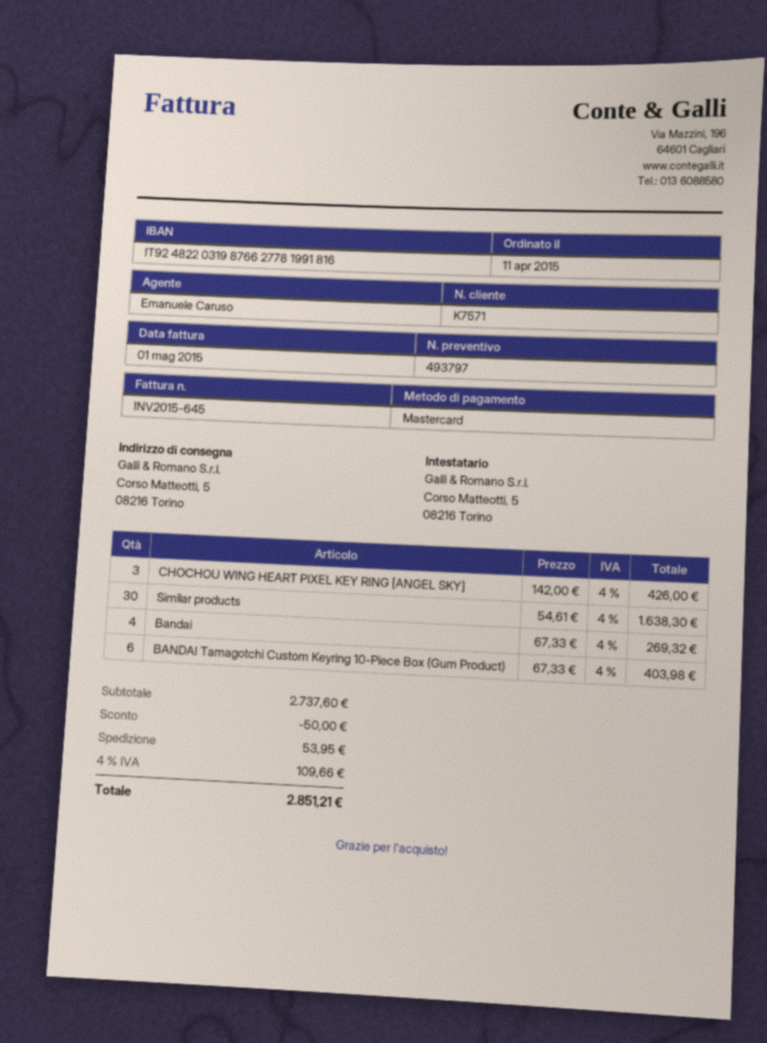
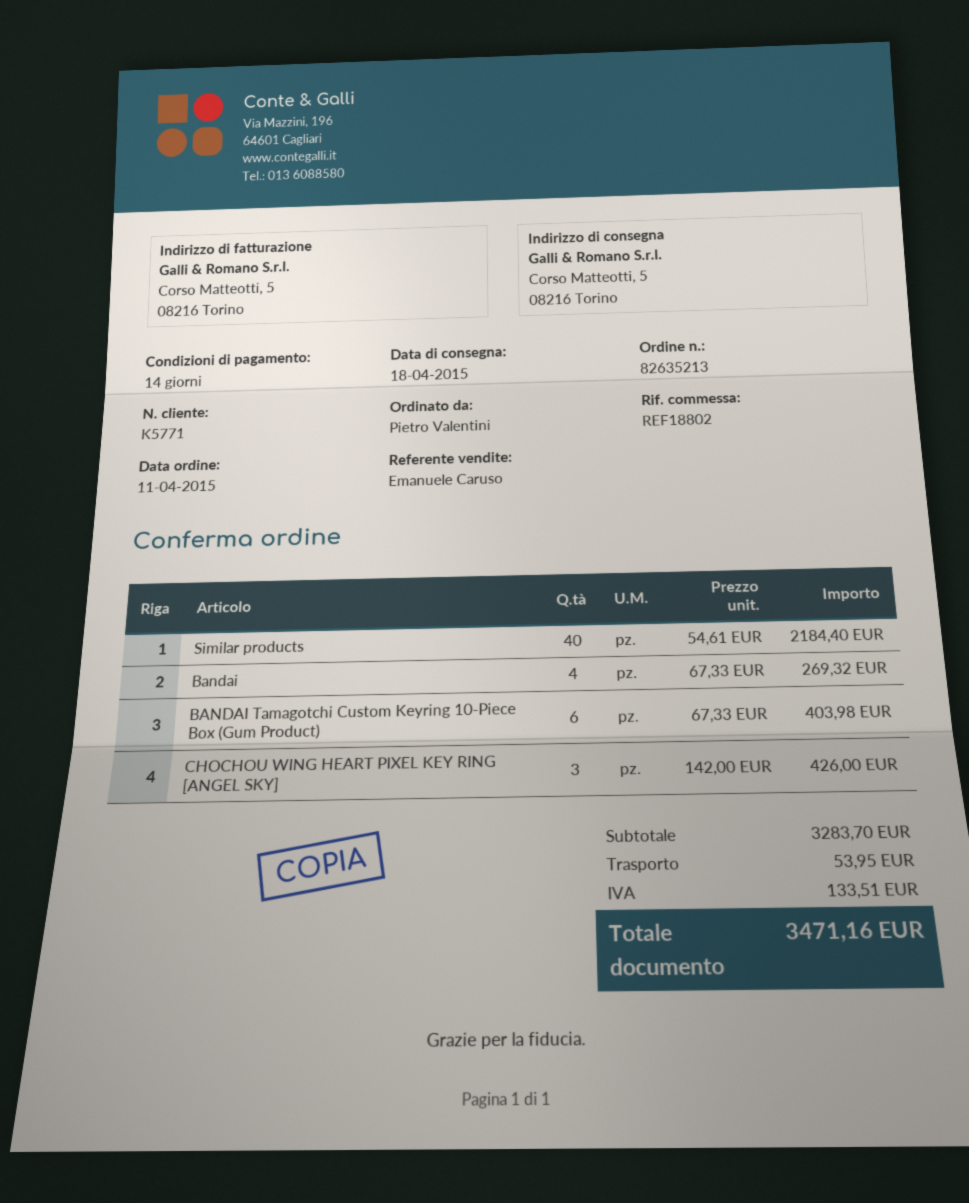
customer number: K7571 -> K5771
Similar products: 30 x 54.61 = 1638.30 -> 40 x 54.61 = 2184.40
subtotal: 2737.60 -> 3283.70
discount: 50.00 -> none
tax: 109.66 -> 133.51
total: 2851.21 -> 3471.16

